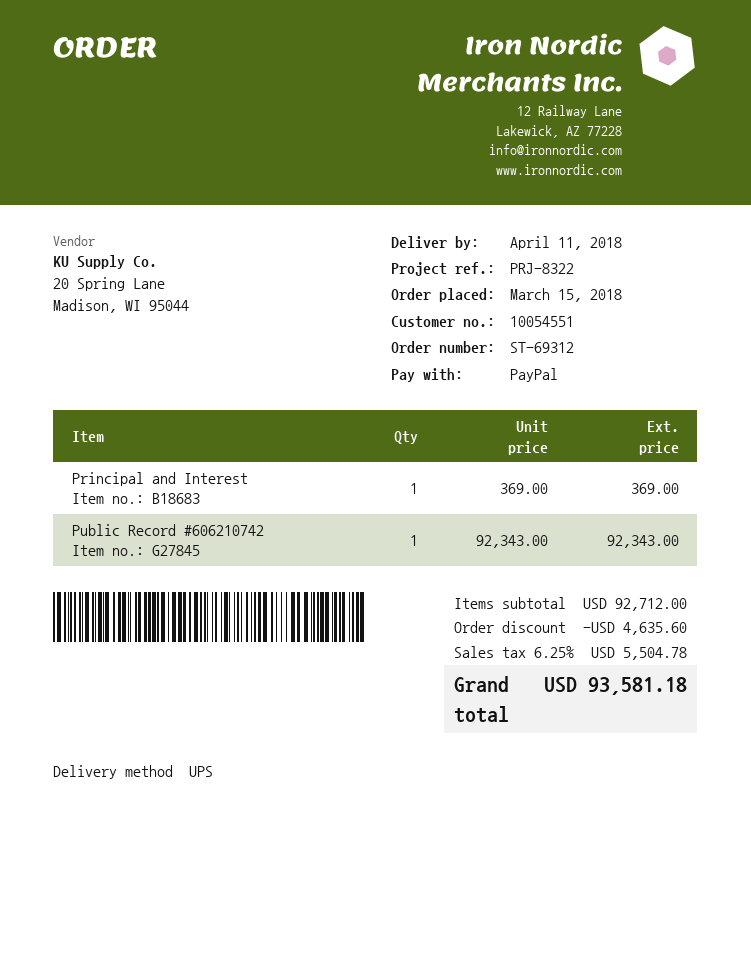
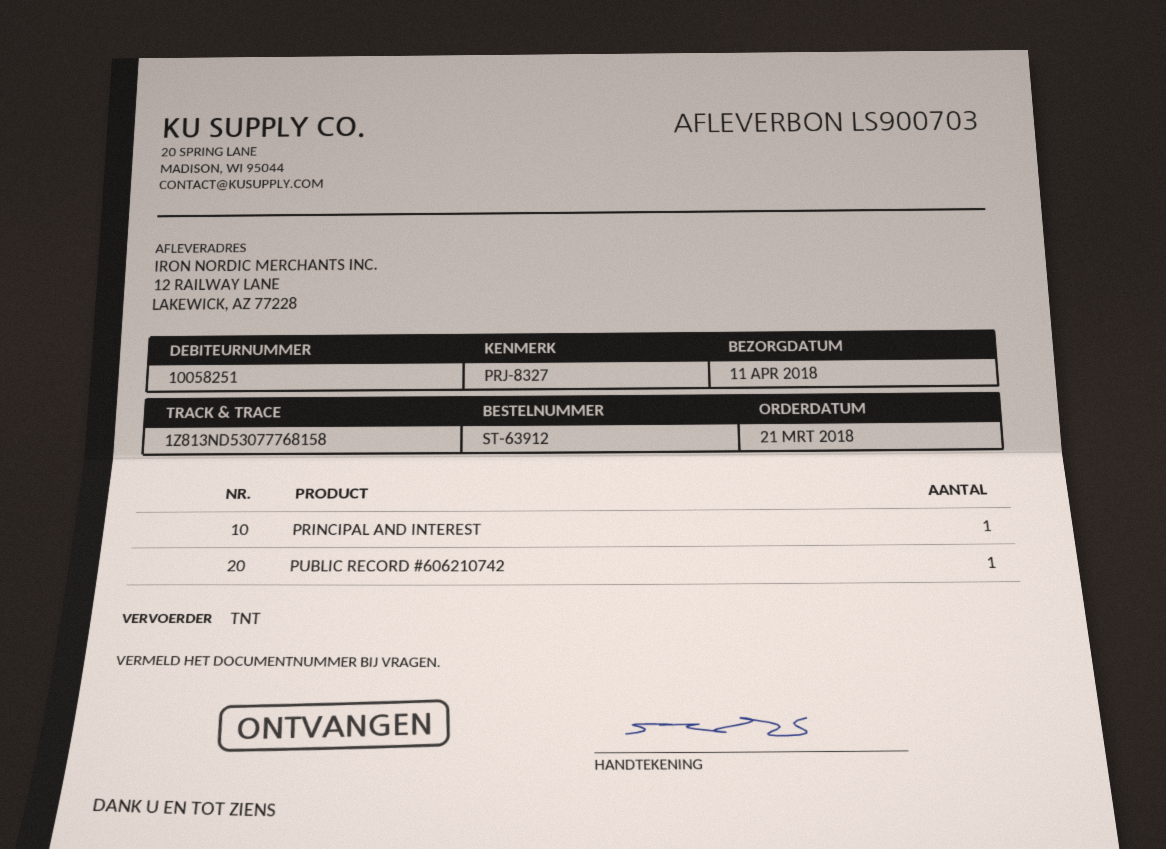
order number: ST-69312 -> ST-63912
order date: 2018-03-15 -> 2018-03-21
customer number: 10054551 -> 10058251
reference: PRJ-8322 -> PRJ-8327
shipping method: UPS -> TNT

